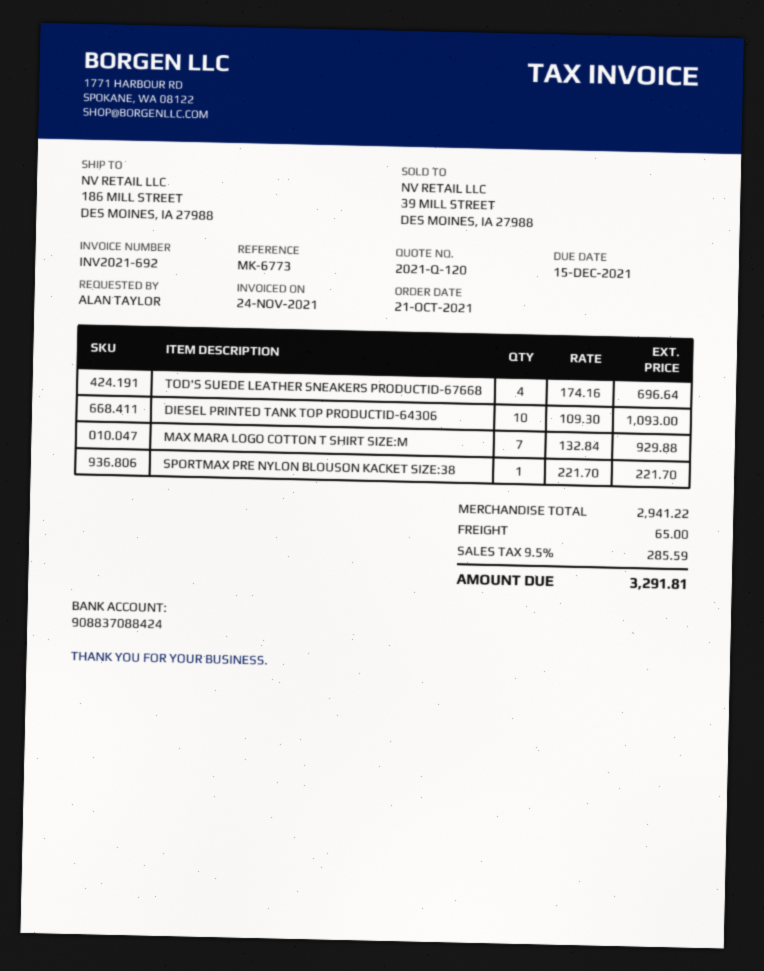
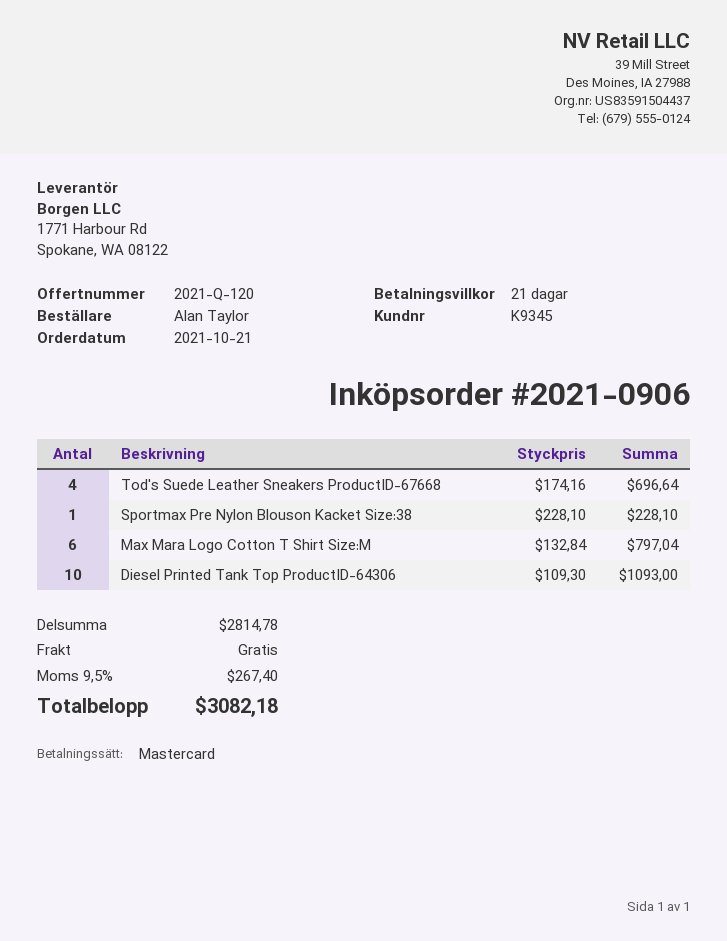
MAX MARA LOGO COTTON T SHIRT SIZE:M: 7 x 132.84 = 929.88 -> 6 x 132.84 = 797.04
SPORTMAX PRE NYLON BLOUSON KACKET SIZE:38: 1 x 221.70 = 221.70 -> 1 x 228.10 = 228.10
subtotal: 2941.22 -> 2814.78
shipping: 65.00 -> 0.00
tax: 9.5% = 285.59 -> 9.5% = 267.40
total: 3291.81 -> 3082.18

